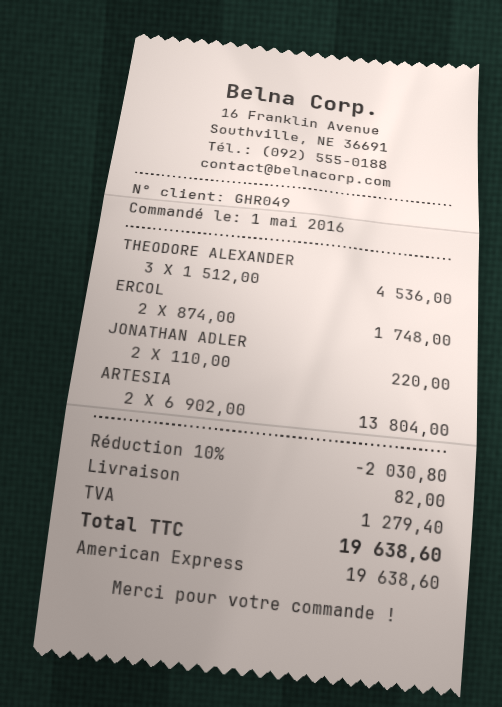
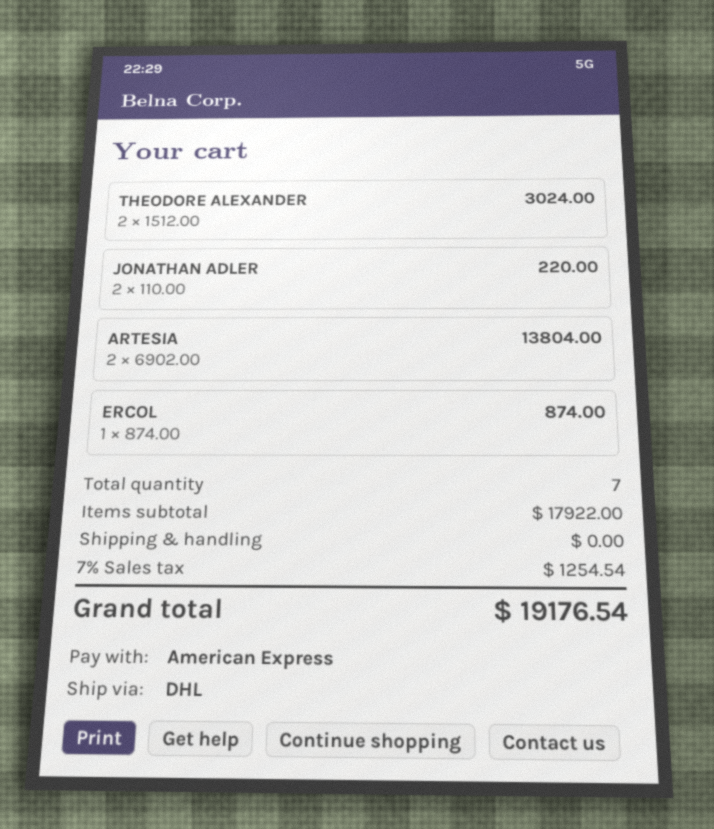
THEODORE ALEXANDER: 3 x 1512.00 = 4536.00 -> 2 x 1512.00 = 3024.00
ERCOL: 2 x 874.00 = 1748.00 -> 1 x 874.00 = 874.00
discount: 10% = 2030.80 -> none
shipping: 82.00 -> 0.00
tax: 1279.40 -> 1254.54
total: 19638.60 -> 19176.54

